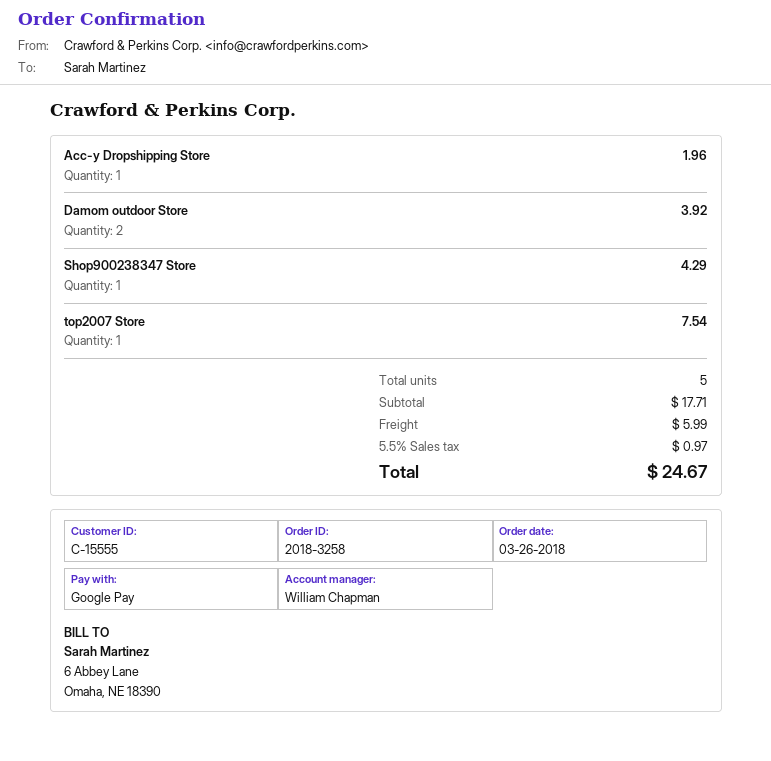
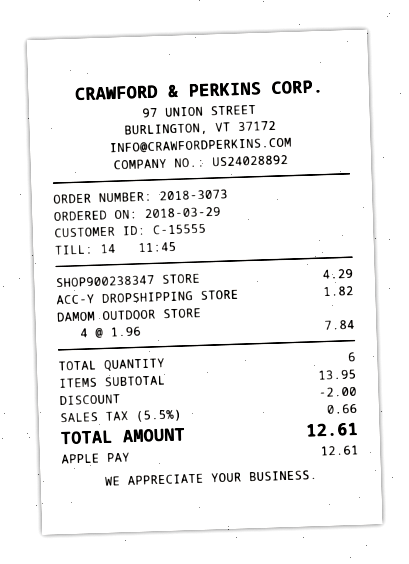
order number: 2018-3258 -> 2018-3073
order date: 2018-03-26 -> 2018-03-29
payment method: Google Pay -> Apple Pay
Acc-y Dropshipping Store: 1 for 1.96 -> 1 for 1.82
Damom outdoor Store: 2 for 3.92 -> 4 for 7.84
top2007 Store: 1 for 7.54 -> none
total quantity: 5 -> 6
subtotal: 17.71 -> 13.95
discount: none -> 2.00
shipping: 5.99 -> none
tax: 5.5% = 0.97 -> 5.5% = 0.66
total: 24.67 -> 12.61

